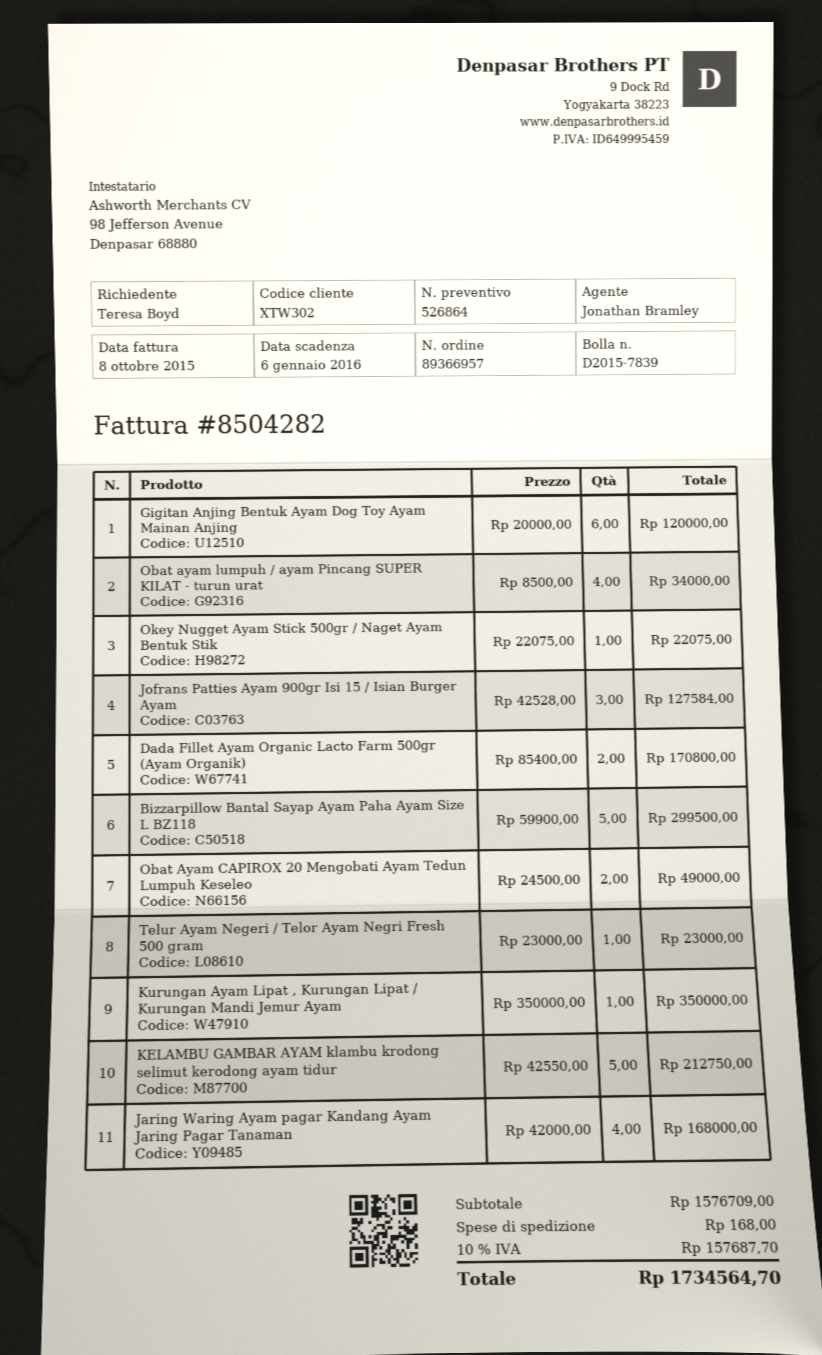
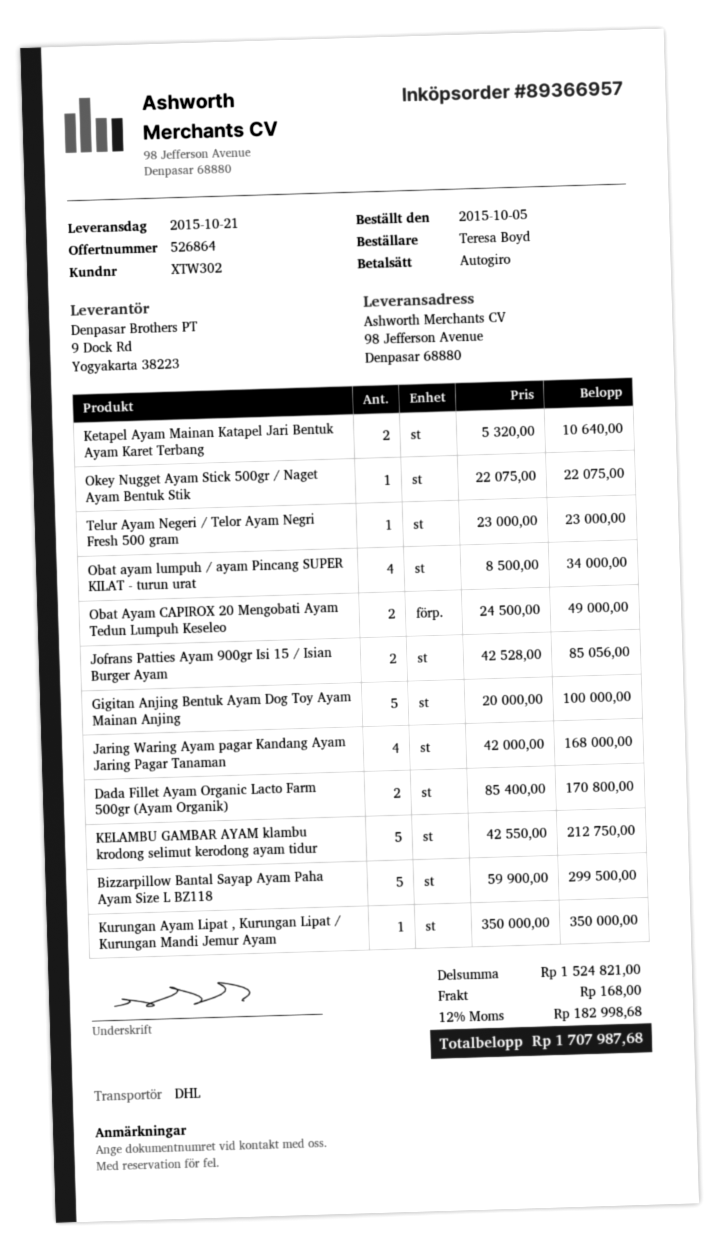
Gigitan Anjing Bentuk Ayam Dog Toy Ayam Mainan Anjing: 6 x 20000.00 = 120000.00 -> 5 x 20000.00 = 100000.00
Jofrans Patties Ayam 900gr Isi 15 / Isian Burger Ayam: 3 x 42528.00 = 127584.00 -> 2 x 42528.00 = 85056.00
Ketapel Ayam Mainan Katapel Jari Bentuk Ayam Karet Terbang: none -> 2 x 5320.00 = 10640.00
subtotal: 1576709.00 -> 1524821.00
tax: 10% = 157687.70 -> 12% = 182998.68
total: 1734564.70 -> 1707987.68

